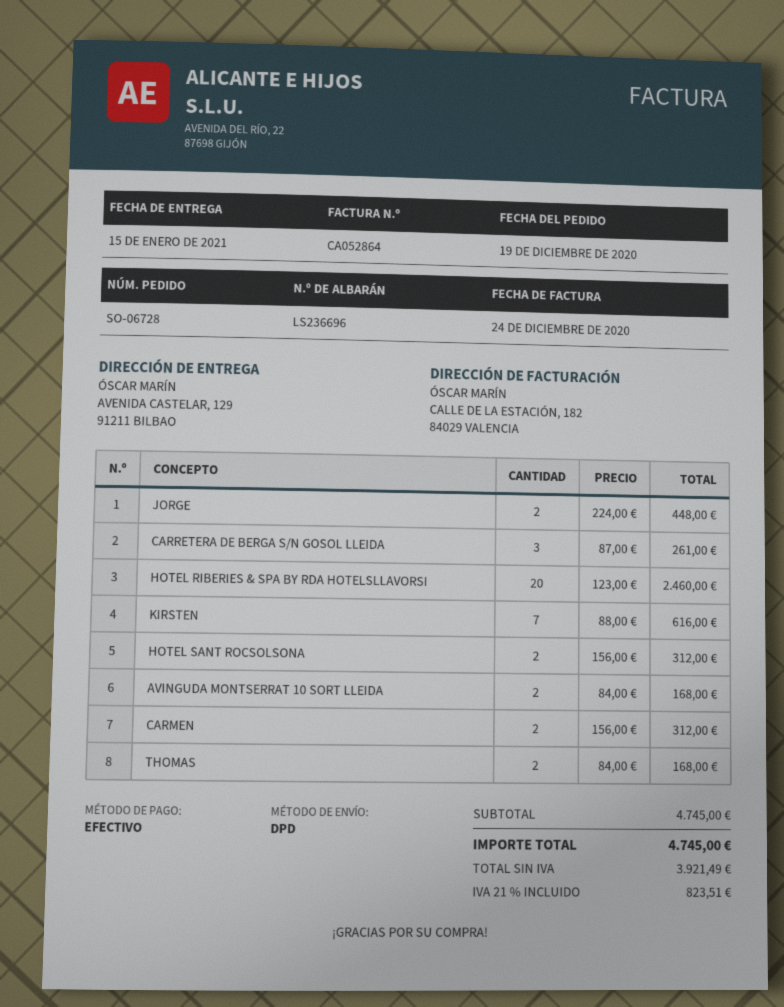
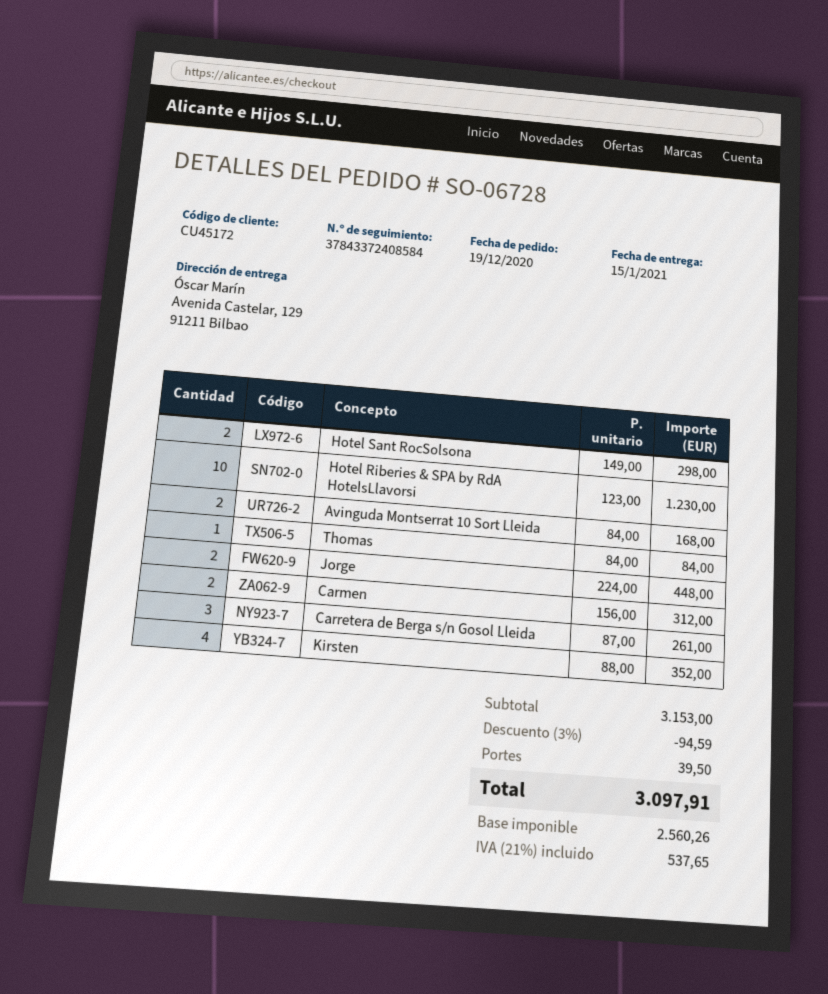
HOTEL RIBERIES & SPA BY RDA HOTELSLLAVORSI: 20 x 123.00 = 2460.00 -> 10 x 123.00 = 1230.00
KIRSTEN: 7 x 88.00 = 616.00 -> 4 x 88.00 = 352.00
HOTEL SANT ROCSOLSONA: 2 x 156.00 = 312.00 -> 2 x 149.00 = 298.00
THOMAS: 2 x 84.00 = 168.00 -> 1 x 84.00 = 84.00
subtotal: 4745.00 -> 3153.00
discount: none -> 3% = 94.59
shipping: none -> 39.50
net: 3921.49 -> 2560.26
tax: 21% = 823.51 -> 21% = 537.65
total: 4745.00 -> 3097.91

